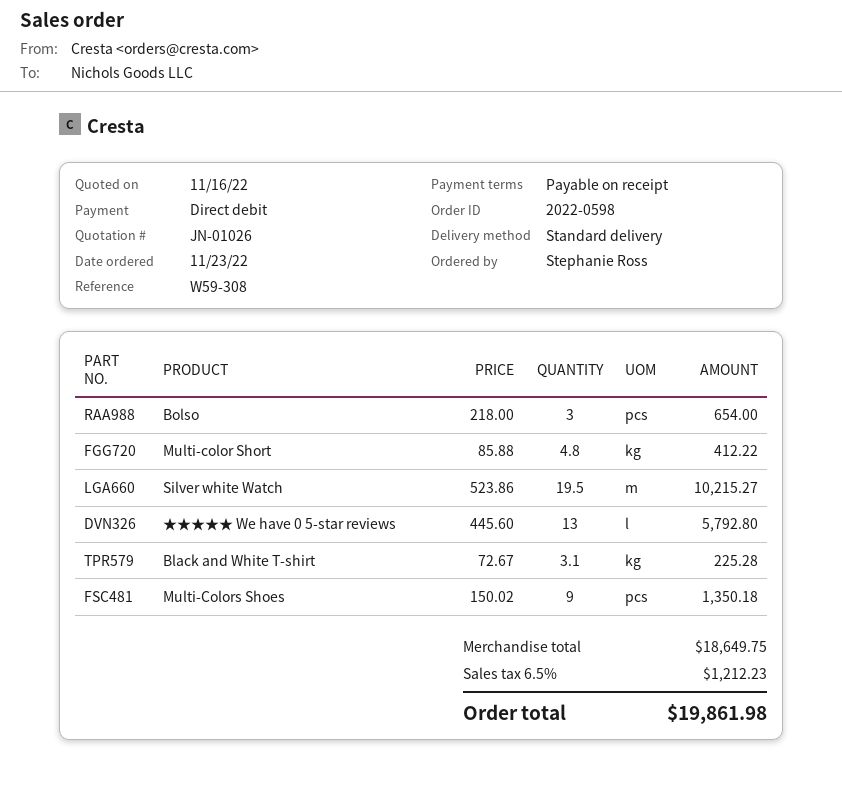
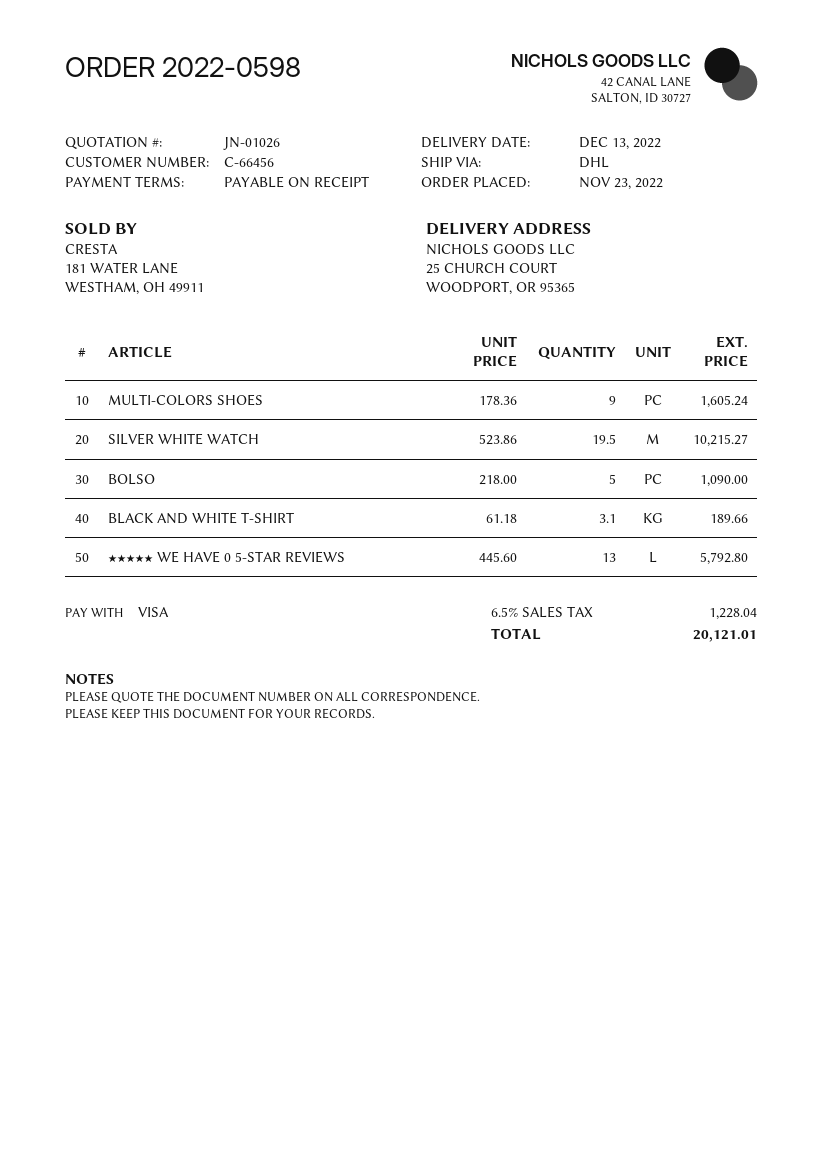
payment method: direct debit -> Visa
shipping method: standard -> DHL
Bolso: 3 x 218.00 = 654.00 -> 5 x 218.00 = 1090.00
Multi-color Short: 4.8 x 85.88 = 412.22 -> none
Black and White T-shirt: 3.1 x 72.67 = 225.28 -> 3.1 x 61.18 = 189.66
Multi-Colors Shoes: 9 x 150.02 = 1350.18 -> 9 x 178.36 = 1605.24
tax: 6.5% = 1212.23 -> 6.5% = 1228.04
total: 19861.98 -> 20121.01

